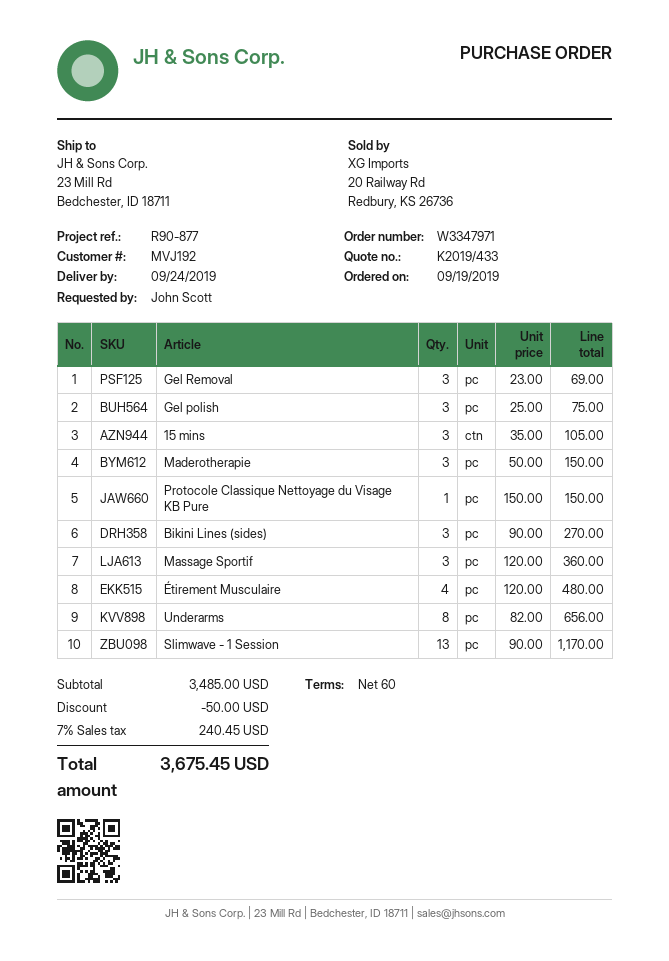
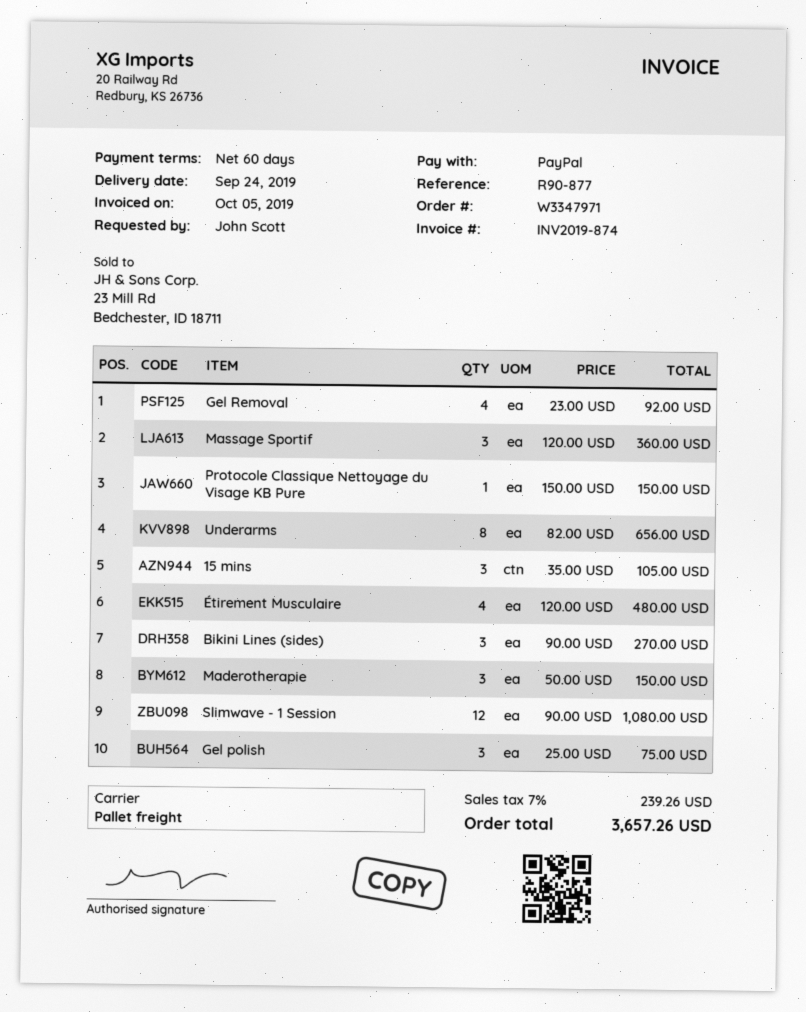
Gel Removal: 3 x 23.00 = 69.00 -> 4 x 23.00 = 92.00
Slimwave - 1 Session: 13 x 90.00 = 1170.00 -> 12 x 90.00 = 1080.00
discount: 50.00 -> none
tax: 7% = 240.45 -> 7% = 239.26
total: 3675.45 -> 3657.26

